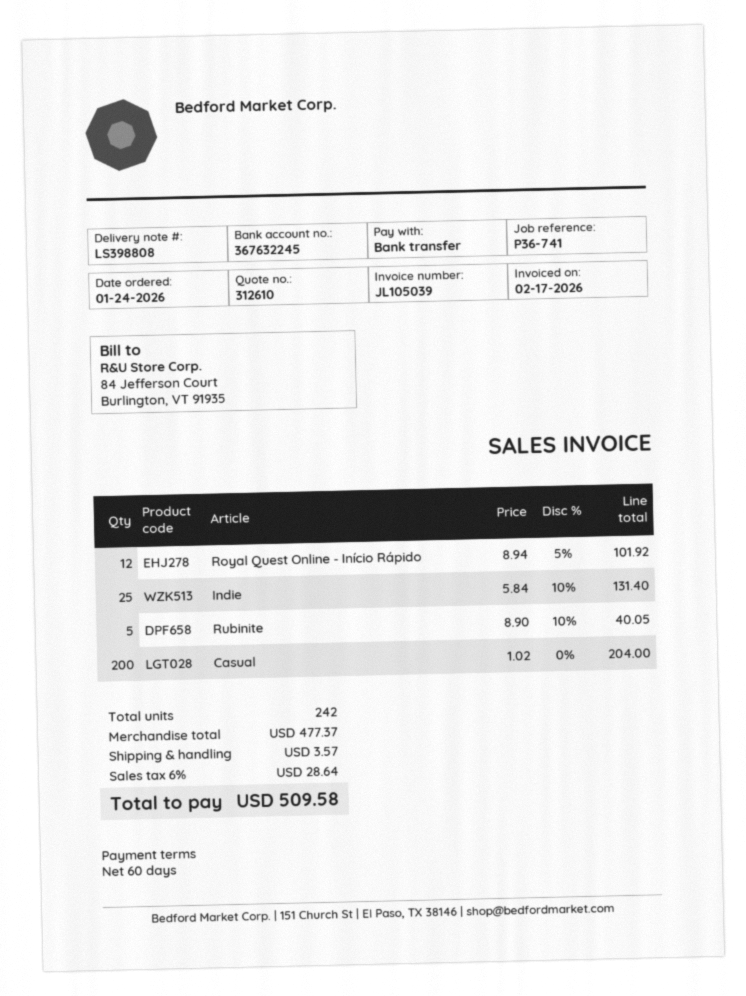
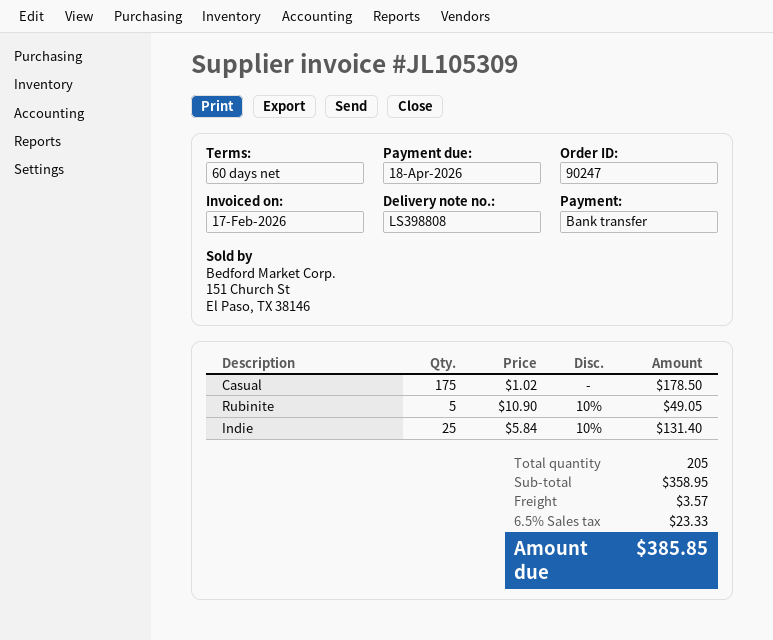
invoice number: JL105039 -> JL105309
Royal Quest Online - Início Rápido: 12 x 8.94 - 5% = 101.92 -> none
Rubinite: 5 x 8.90 - 10% = 40.05 -> 5 x 10.90 - 10% = 49.05
Casual: 200 x 1.02 = 204.00 -> 175 x 1.02 = 178.50
total quantity: 242 -> 205
subtotal: 477.37 -> 358.95
tax: 6% = 28.64 -> 6.5% = 23.33
total: 509.58 -> 385.85

